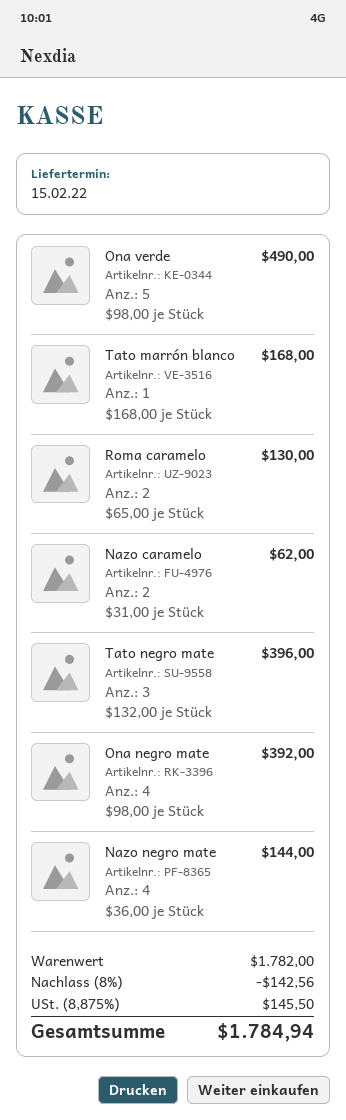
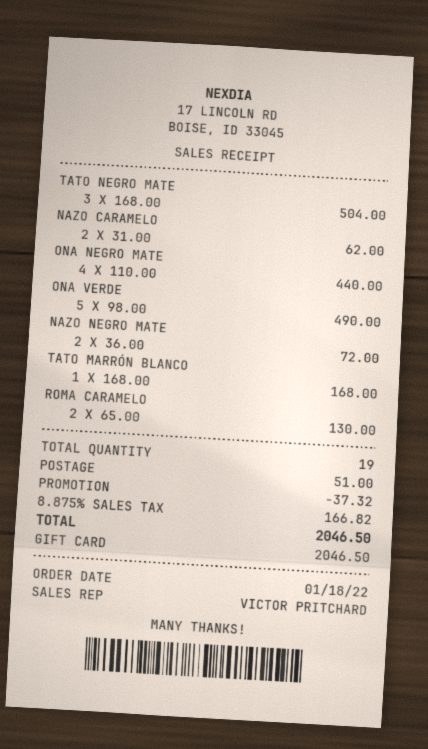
Tato negro mate: 3 x 132.00 = 396.00 -> 3 x 168.00 = 504.00
Ona negro mate: 4 x 98.00 = 392.00 -> 4 x 110.00 = 440.00
Nazo negro mate: 4 x 36.00 = 144.00 -> 2 x 36.00 = 72.00
discount: 142.56 -> 37.32
shipping: none -> 51.00
tax: 8.875% = 145.50 -> 8.875% = 166.82
total: 1784.94 -> 2046.50

